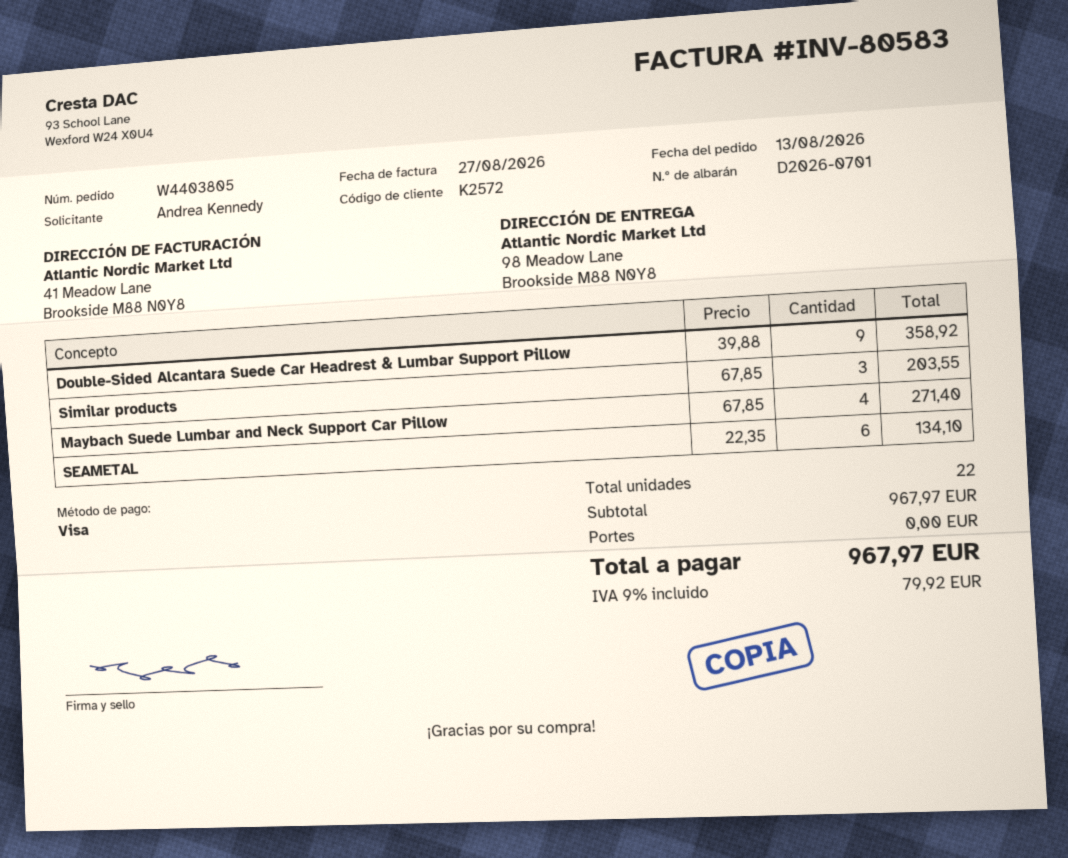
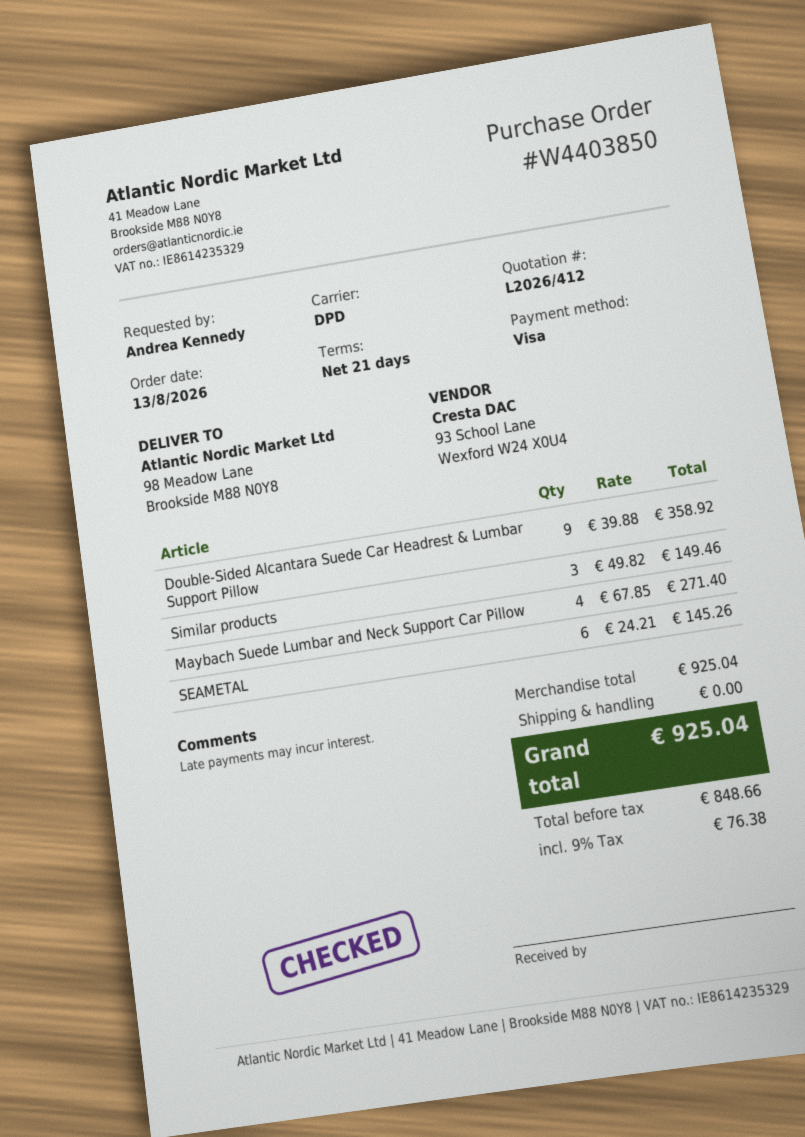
order number: W4403805 -> W4403850
Similar products: 3 x 67.85 = 203.55 -> 3 x 49.82 = 149.46
SEAMETAL: 6 x 22.35 = 134.10 -> 6 x 24.21 = 145.26
subtotal: 967.97 -> 925.04
tax: 9% = 79.92 -> 9% = 76.38
total: 967.97 -> 925.04

